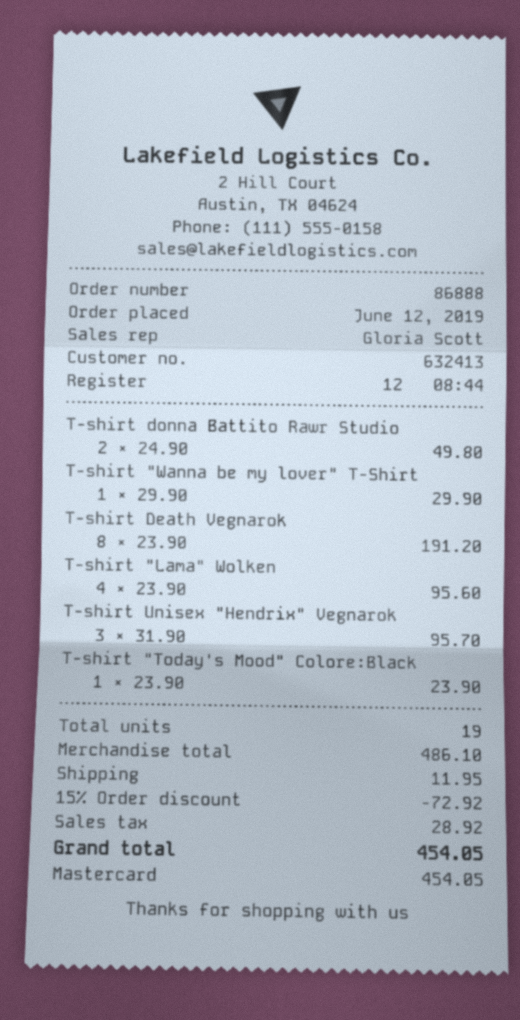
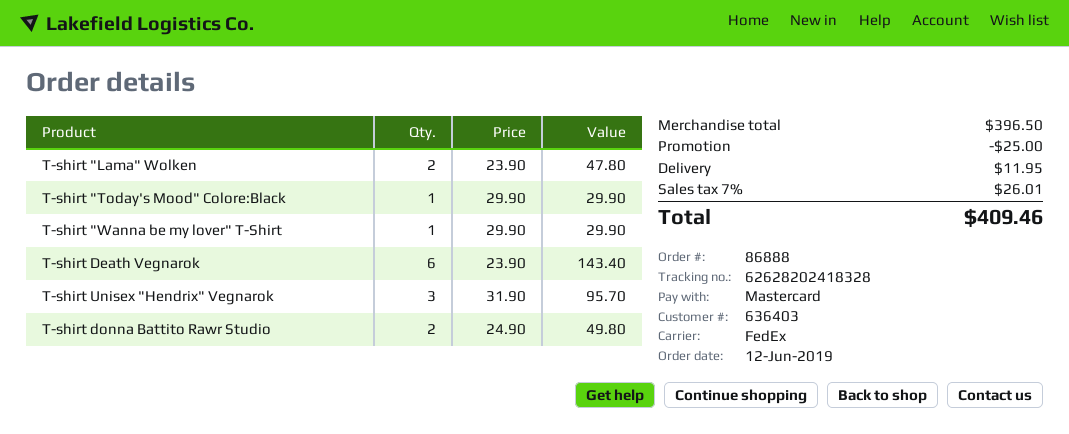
customer number: 632413 -> 636403
T-shirt Death Vegnarok: 8 x 23.90 = 191.20 -> 6 x 23.90 = 143.40
T-shirt "Lama" Wolken: 4 x 23.90 = 95.60 -> 2 x 23.90 = 47.80
T-shirt "Today's Mood" Colore:Black: 1 x 23.90 = 23.90 -> 1 x 29.90 = 29.90
subtotal: 486.10 -> 396.50
discount: 72.92 -> 25.00
tax: 28.92 -> 26.01
total: 454.05 -> 409.46

